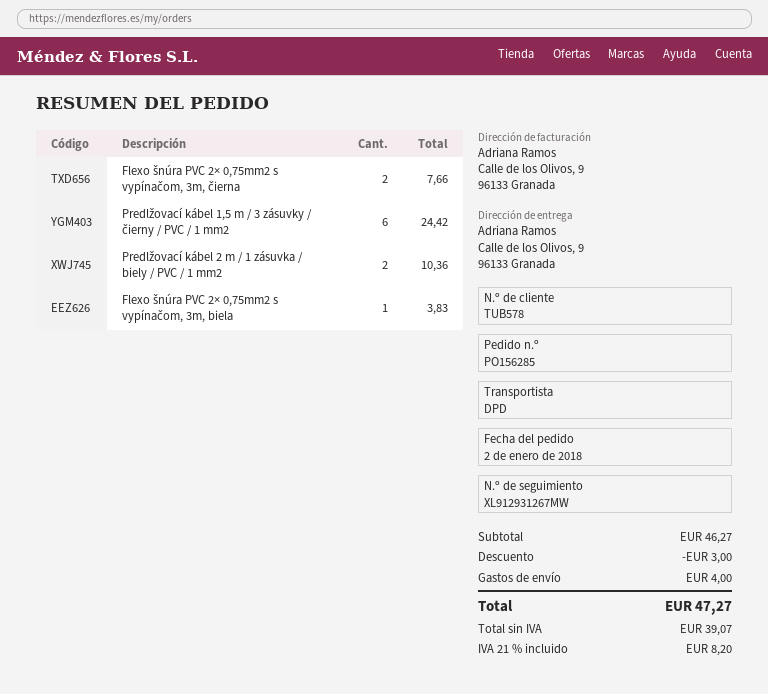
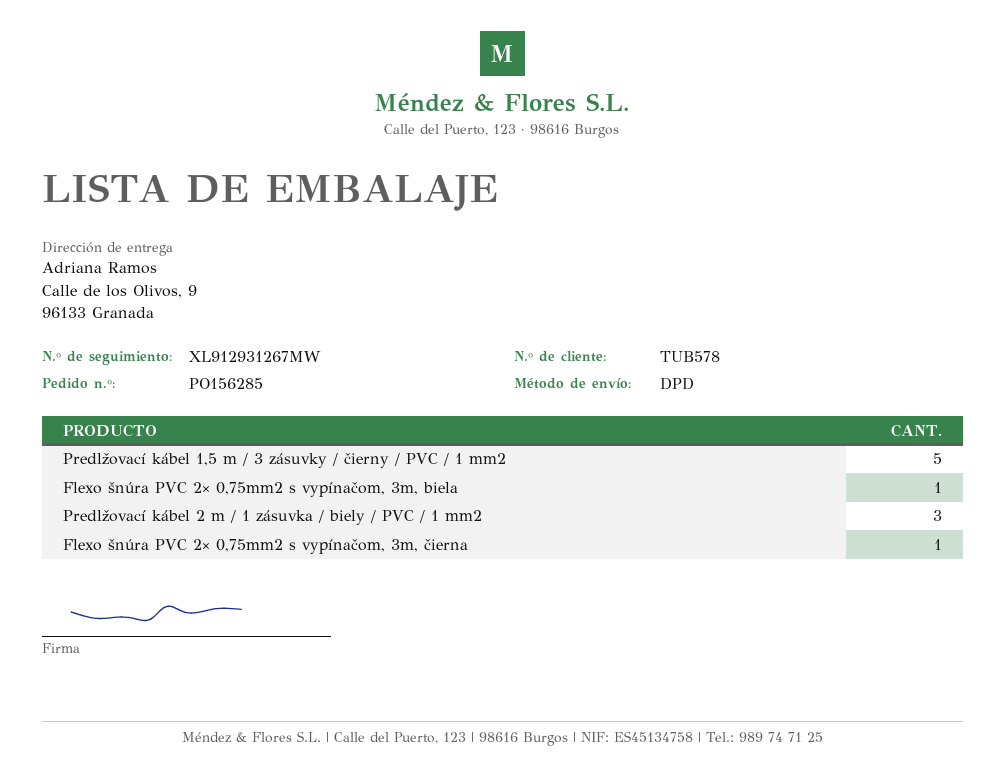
Flexo šnúra PVC 2× 0,75mm2 s vypínačom, 3m, čierna: 2 -> 1
Predlžovací kábel 1,5 m / 3 zásuvky / čierny / PVC / 1 mm2: 6 -> 5
Predlžovací kábel 2 m / 1 zásuvka / biely / PVC / 1 mm2: 2 -> 3

